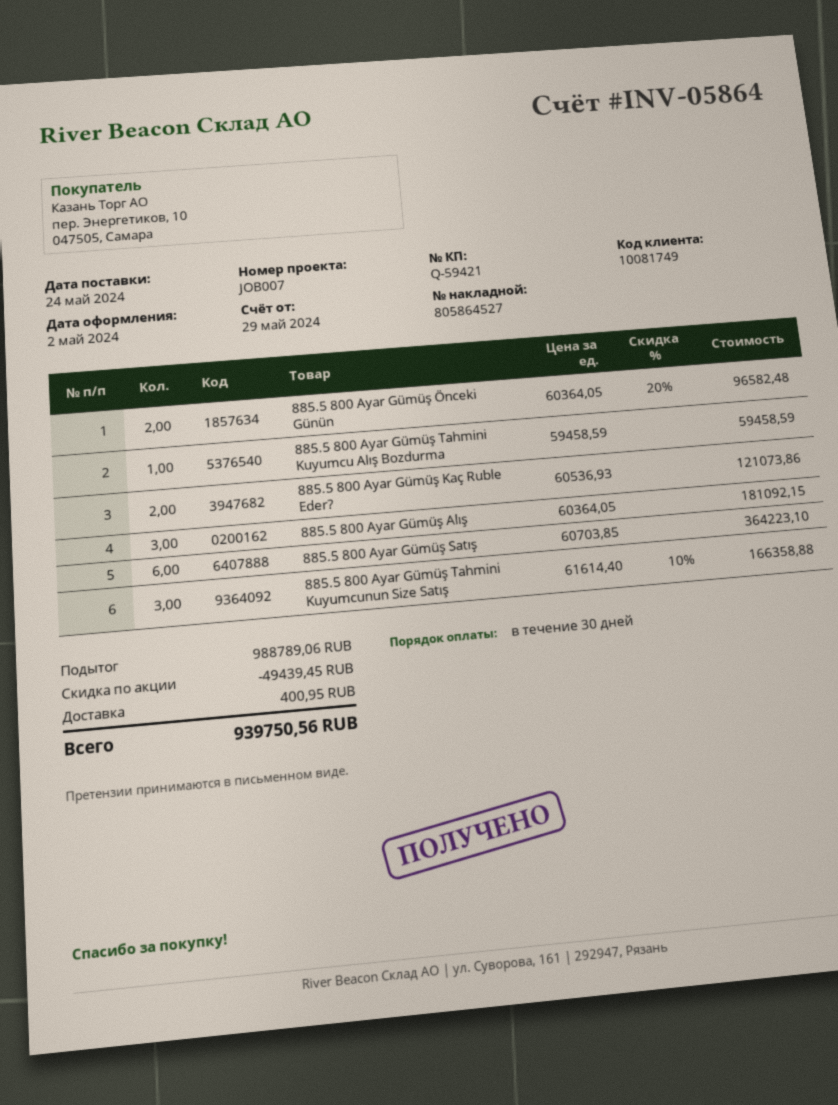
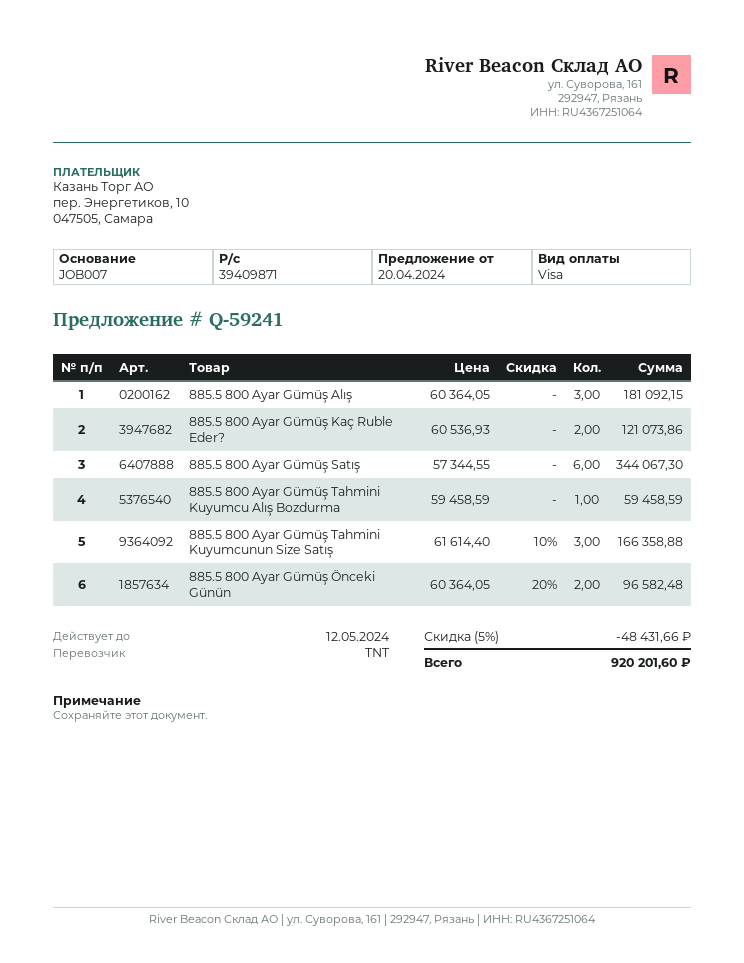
quote number: Q-59421 -> Q-59241
885.5 800 Ayar Gümüş Satış: 6 x 60703.85 = 364223.10 -> 6 x 57344.55 = 344067.30
discount: 49439.45 -> 48431.66
shipping: 400.95 -> none
total: 939750.56 -> 920201.60

